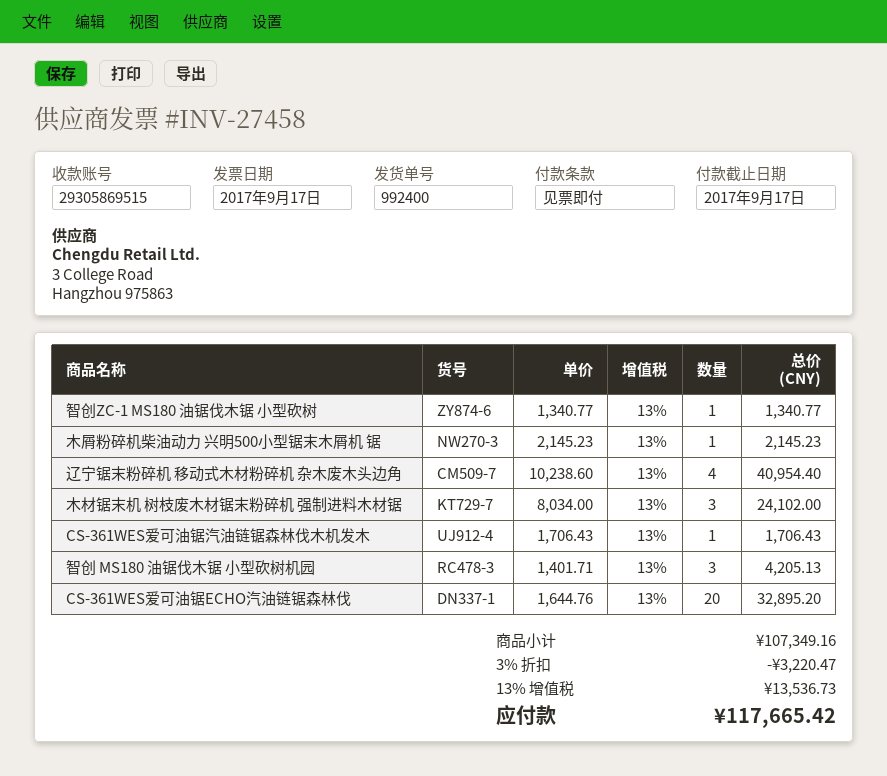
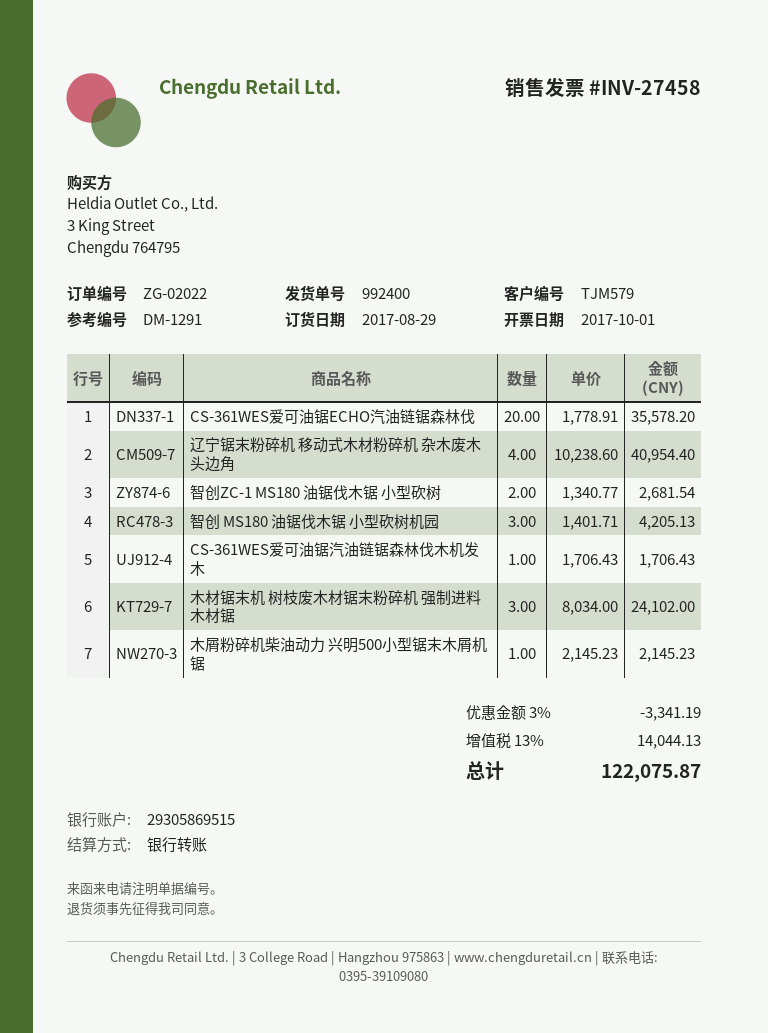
invoice date: 2017-09-17 -> 2017-10-01
智创ZC-1 MS180 油锯伐木锯 小型砍树: 1 x 1340.77 = 1340.77 -> 2 x 1340.77 = 2681.54
CS-361WES爱可油锯ECHO汽油链锯森林伐: 20 x 1644.76 = 32895.20 -> 20 x 1778.91 = 35578.20
discount: 3% = 3220.47 -> 3% = 3341.19
tax: 13% = 13536.73 -> 13% = 14044.13
total: 117665.42 -> 122075.87

